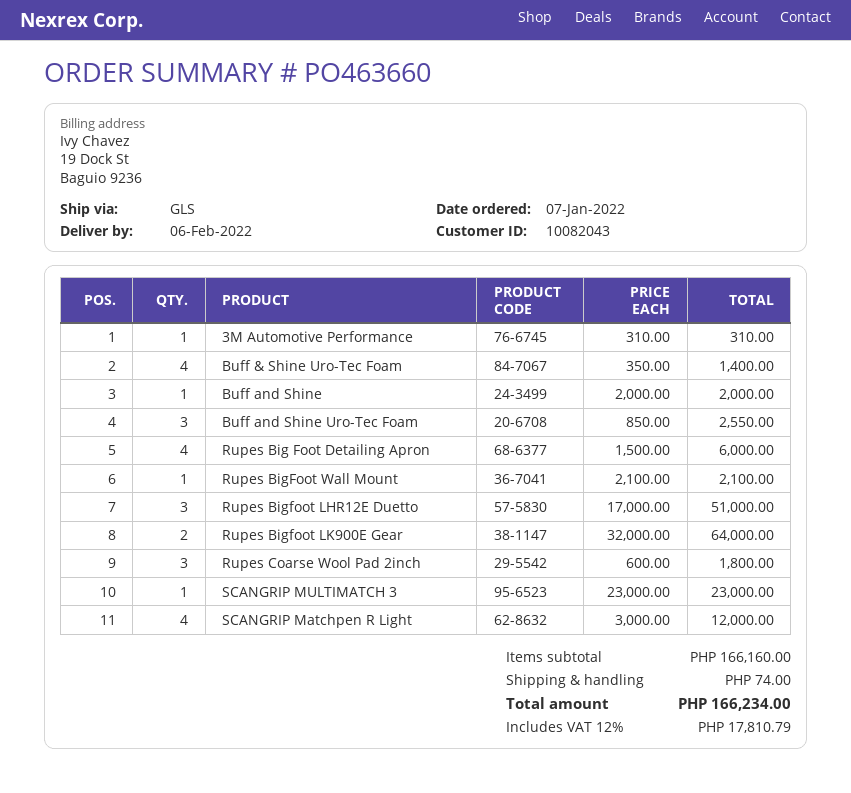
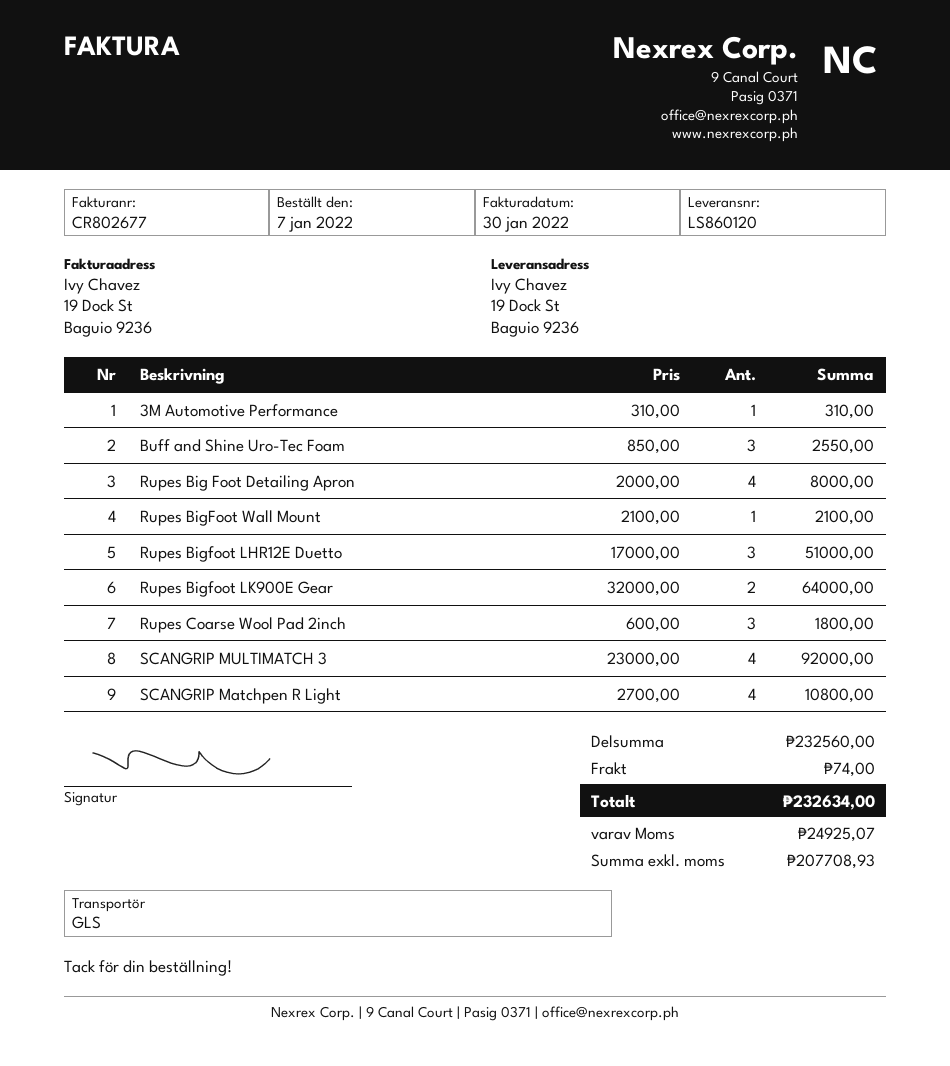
Buff & Shine Uro-Tec Foam: 4 x 350.00 = 1400.00 -> none
Buff and Shine: 1 x 2000.00 = 2000.00 -> none
Rupes Big Foot Detailing Apron: 4 x 1500.00 = 6000.00 -> 4 x 2000.00 = 8000.00
SCANGRIP MULTIMATCH 3: 1 x 23000.00 = 23000.00 -> 4 x 23000.00 = 92000.00
SCANGRIP Matchpen R Light: 4 x 3000.00 = 12000.00 -> 4 x 2700.00 = 10800.00
subtotal: 166160.00 -> 232560.00
tax: 17810.79 -> 24925.07
total: 166234.00 -> 232634.00

